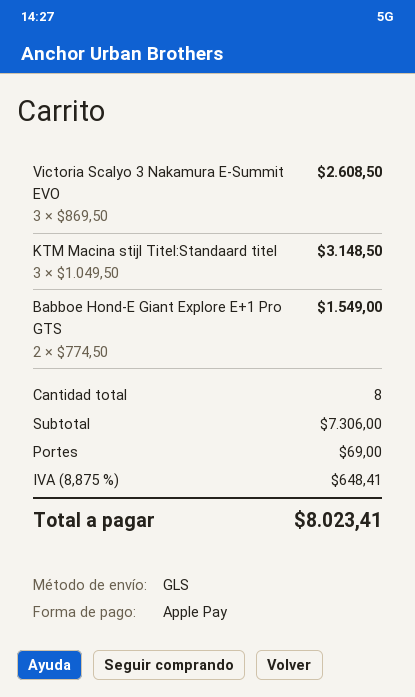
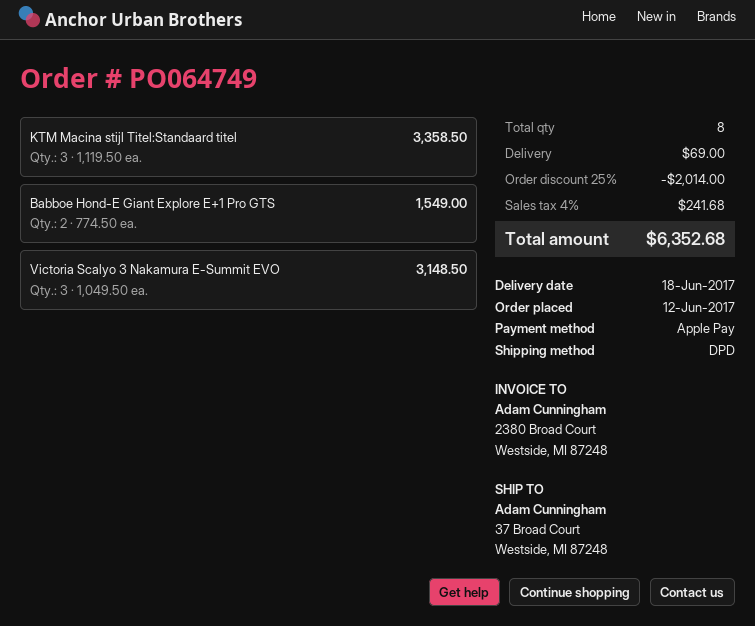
shipping method: GLS -> DPD
Victoria Scalyo 3 Nakamura E-Summit EVO: 3 x 869.50 = 2608.50 -> 3 x 1049.50 = 3148.50
KTM Macina stijl Titel:Standaard titel: 3 x 1049.50 = 3148.50 -> 3 x 1119.50 = 3358.50
discount: none -> 25% = 2014.00
tax: 8.875% = 648.41 -> 4% = 241.68
total: 8023.41 -> 6352.68

